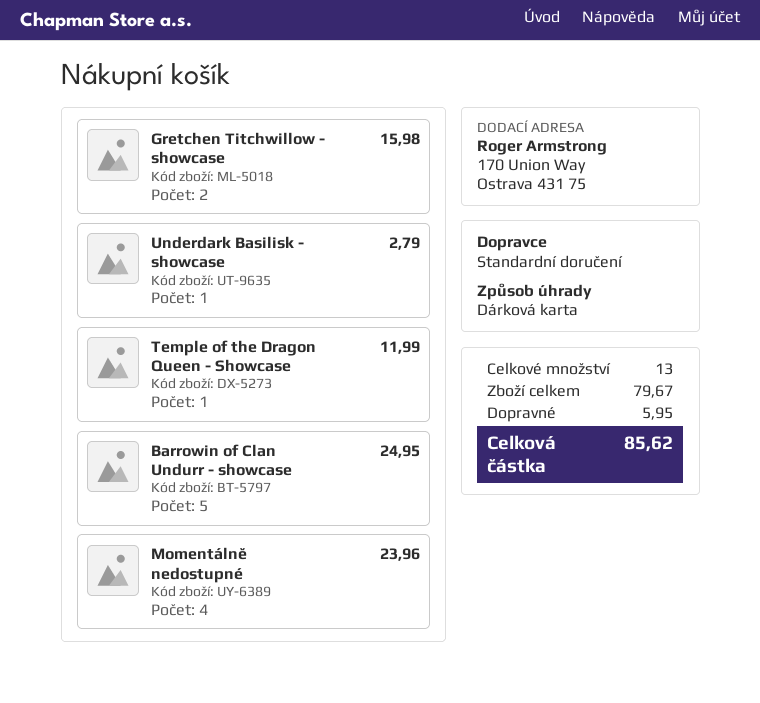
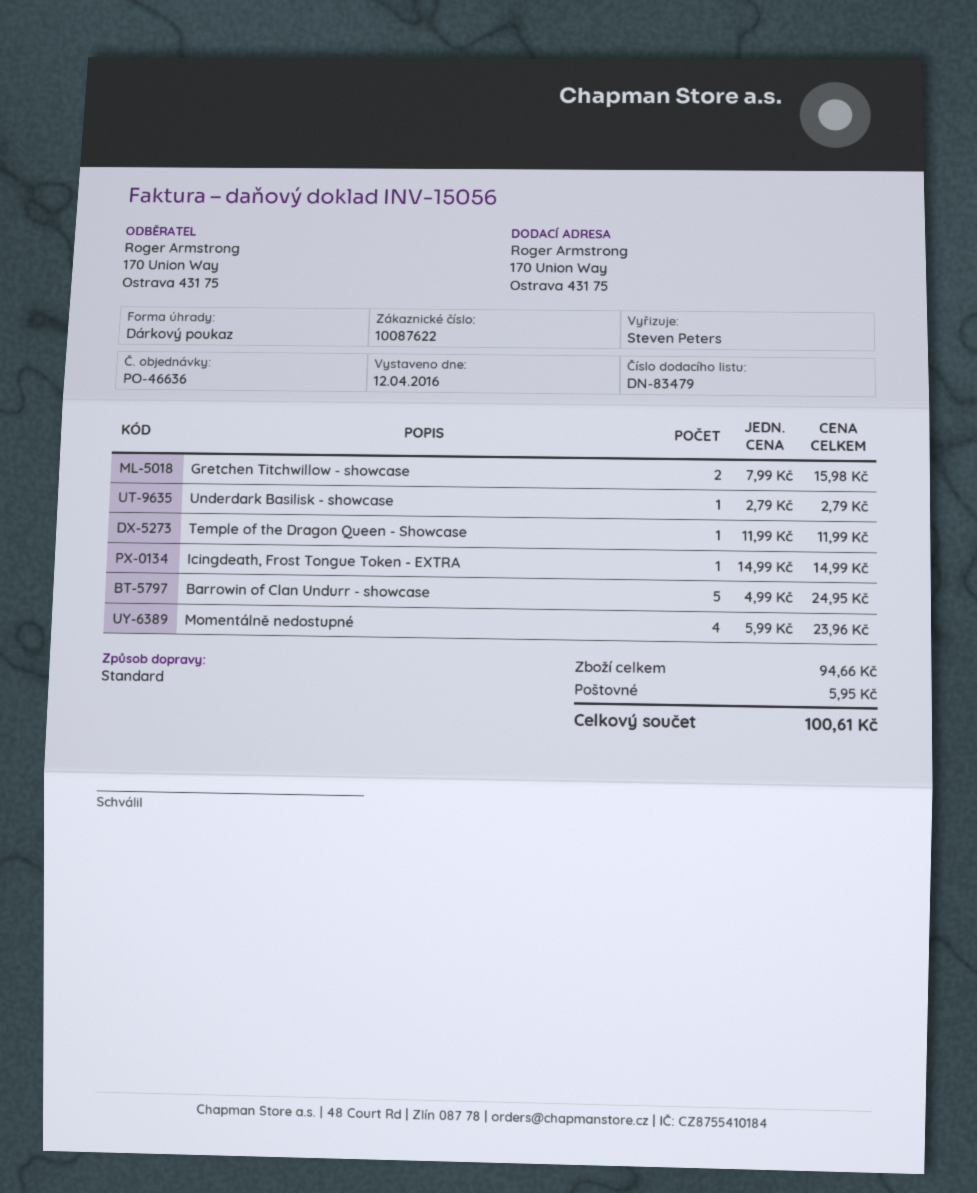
Icingdeath, Frost Tongue Token - EXTRA: none -> 1 for 14.99
subtotal: 79.67 -> 94.66
total: 85.62 -> 100.61

